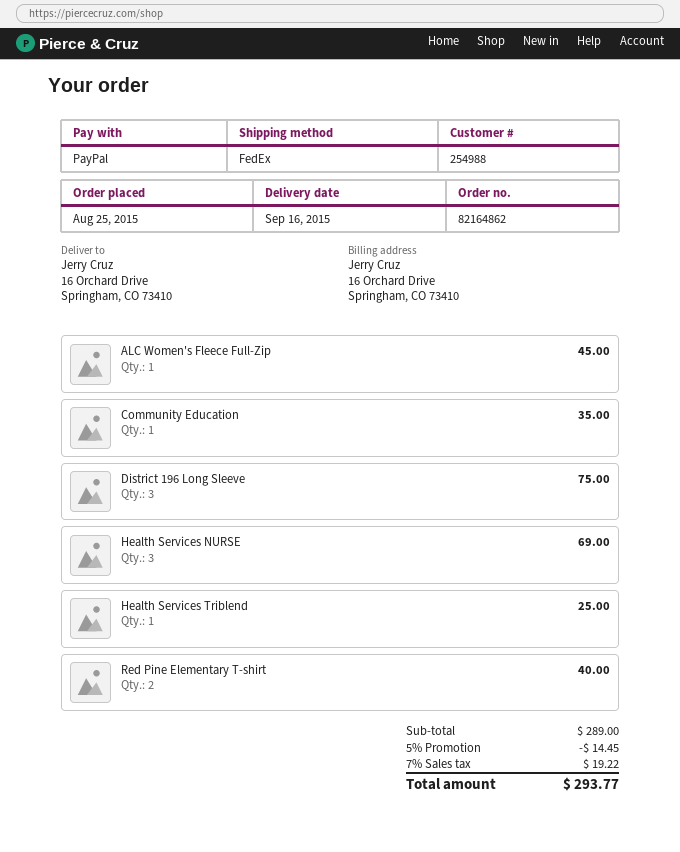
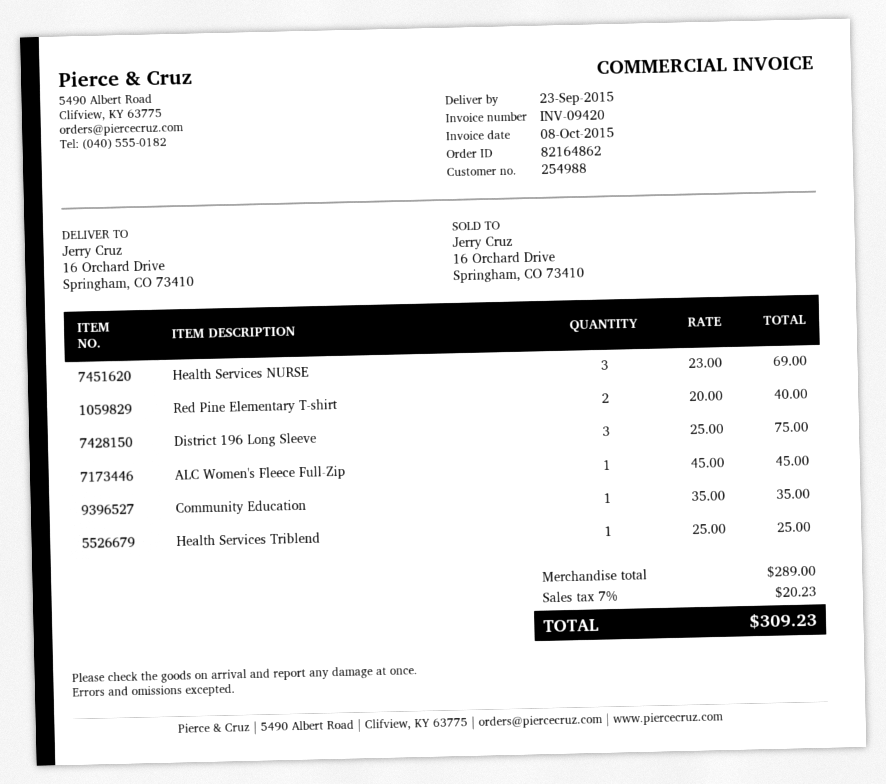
delivery date: 2015-09-16 -> 2015-09-23
discount: 5% = 14.45 -> none
tax: 7% = 19.22 -> 7% = 20.23
total: 293.77 -> 309.23

